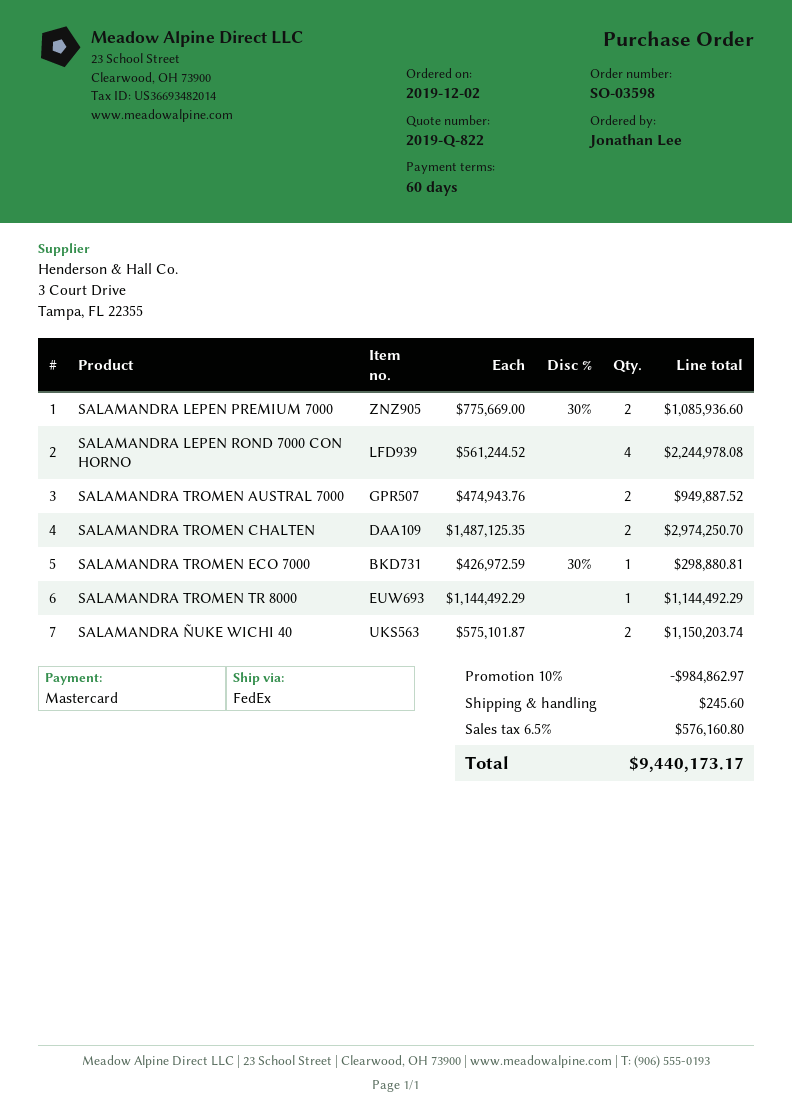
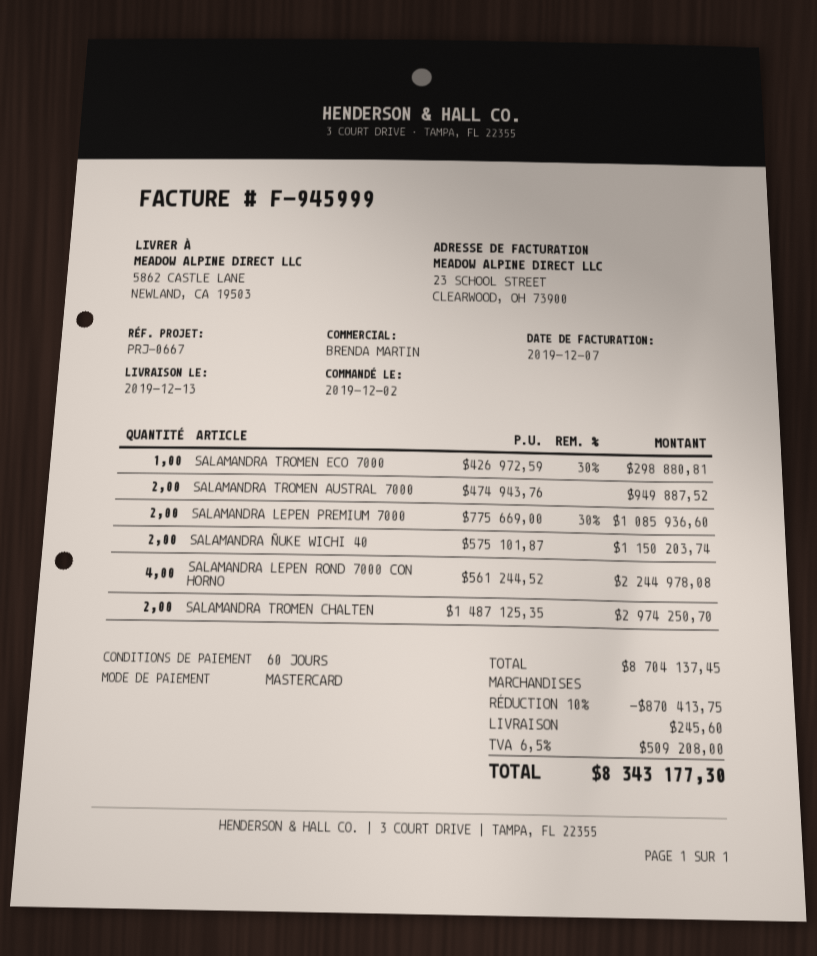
SALAMANDRA TROMEN TR 8000: 1 x 1144492.29 = 1144492.29 -> none
discount: 10% = 984862.97 -> 10% = 870413.75
tax: 6.5% = 576160.80 -> 6.5% = 509208.00
total: 9440173.17 -> 8343177.30

